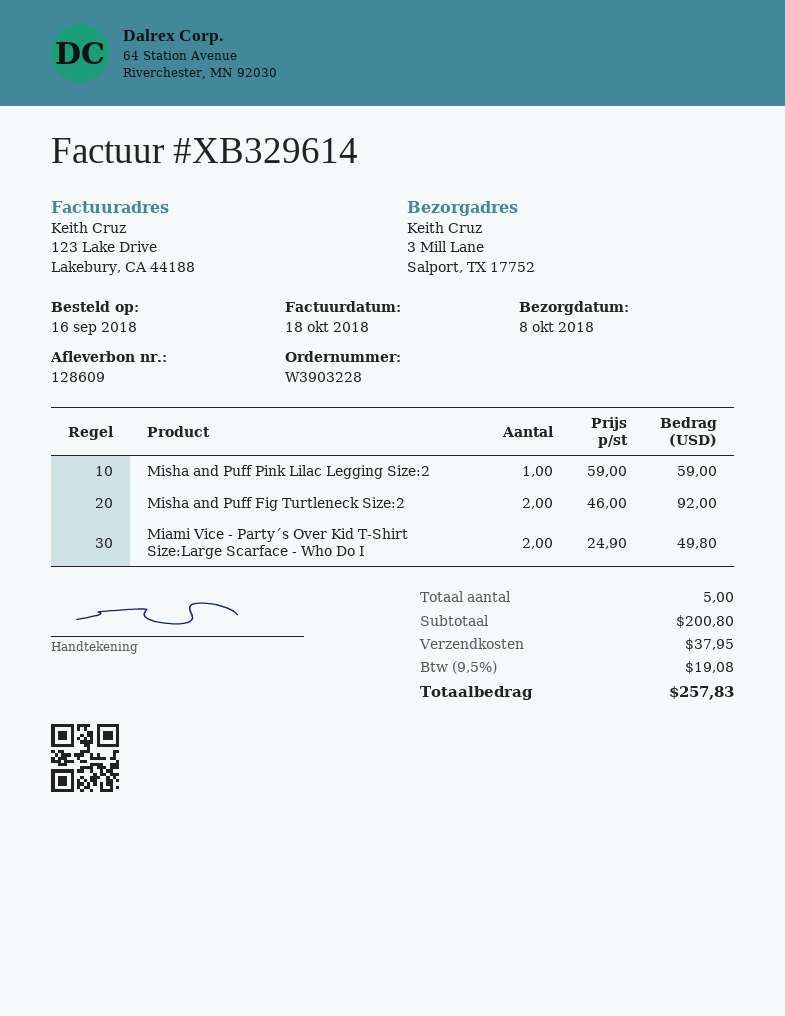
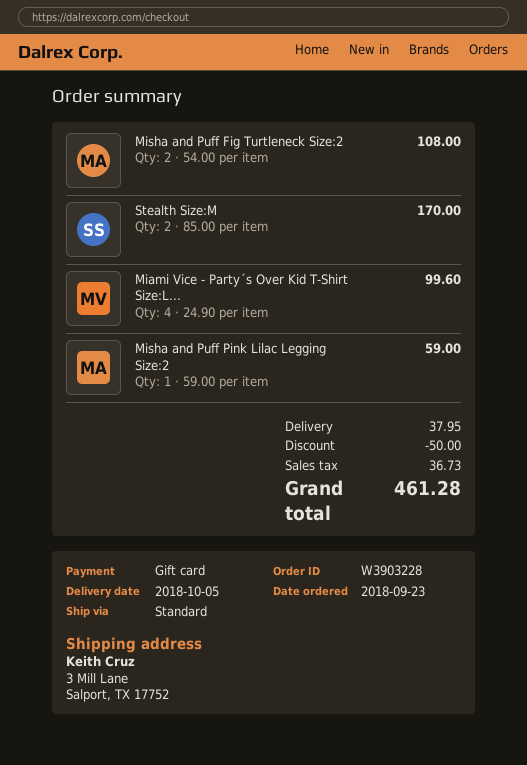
order date: 2018-09-16 -> 2018-09-23
delivery date: 2018-10-08 -> 2018-10-05
Misha and Puff Fig Turtleneck Size:2: 2 x 46.00 = 92.00 -> 2 x 54.00 = 108.00
Miami Vice - Party´s Over Kid T-Shirt Size:Large Scarface - Who Do I: 2 x 24.90 = 49.80 -> 4 x 24.90 = 99.60
Stealth Size:M: none -> 2 x 85.00 = 170.00
discount: none -> 50.00
tax: 19.08 -> 36.73
total: 257.83 -> 461.28

